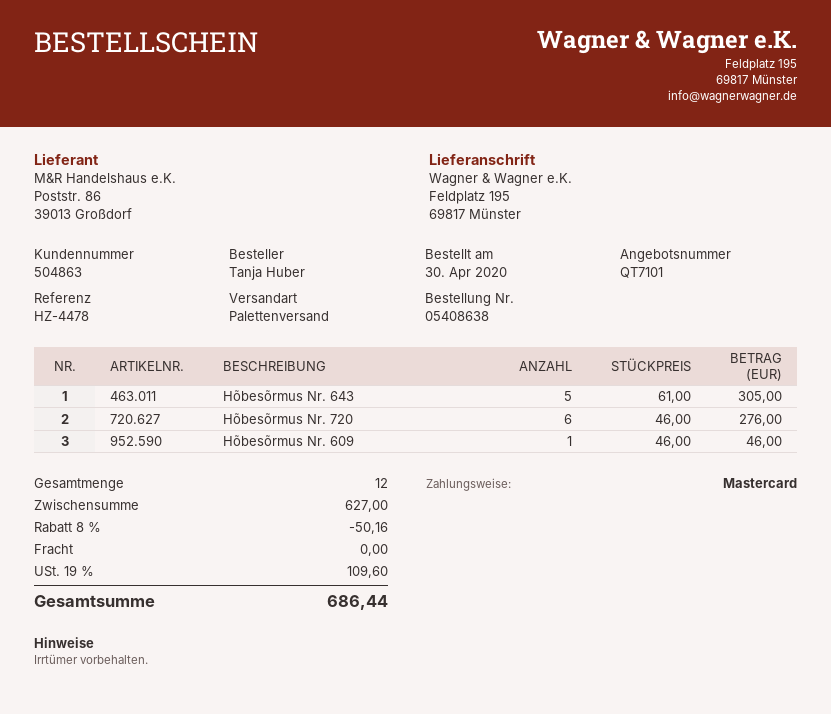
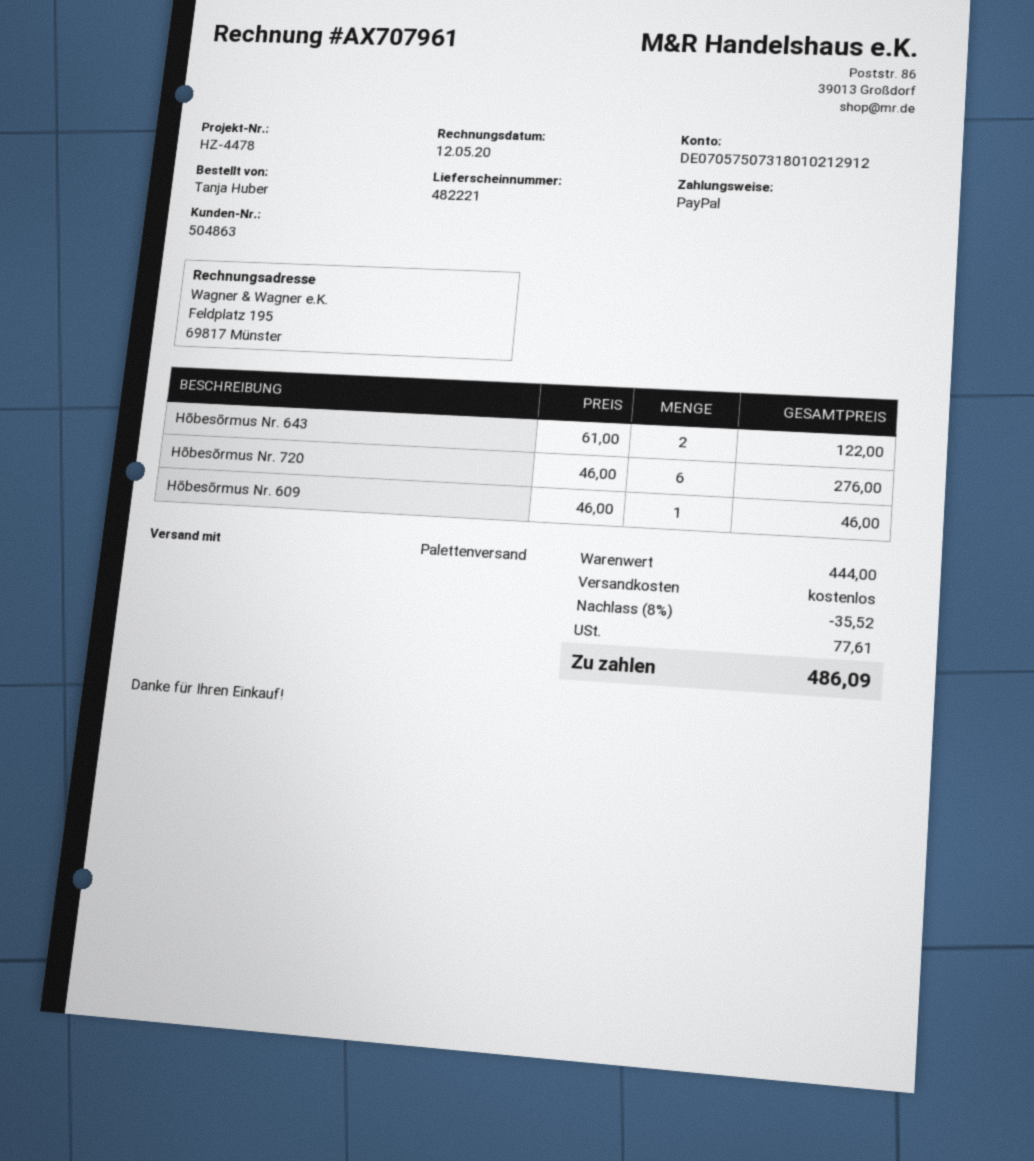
payment method: Mastercard -> PayPal
Hõbesõrmus Nr. 643: 5 x 61.00 = 305.00 -> 2 x 61.00 = 122.00
subtotal: 627.00 -> 444.00
discount: 8% = 50.16 -> 8% = 35.52
tax: 109.60 -> 77.61
total: 686.44 -> 486.09

